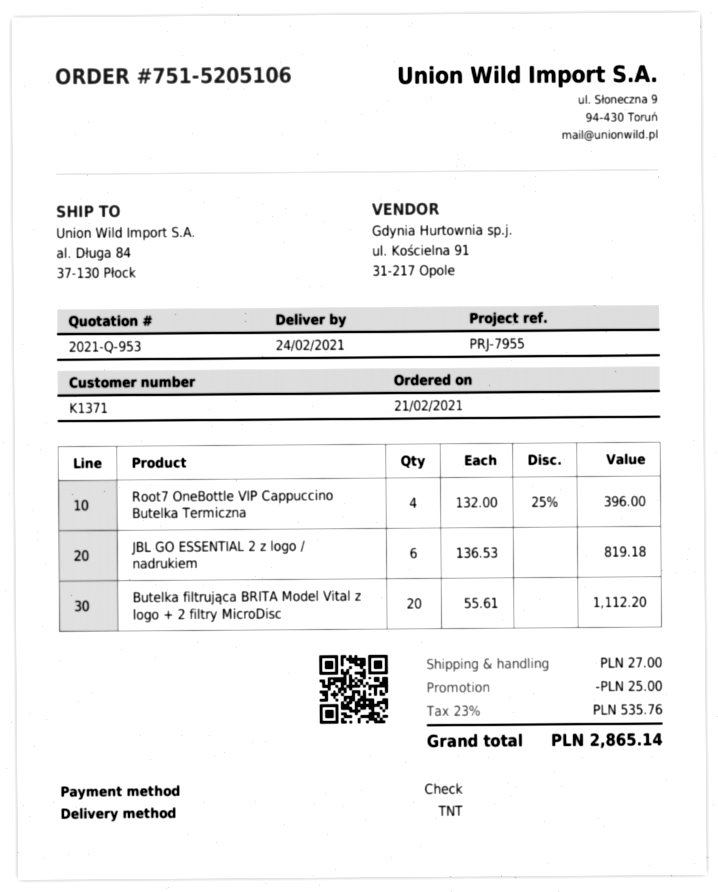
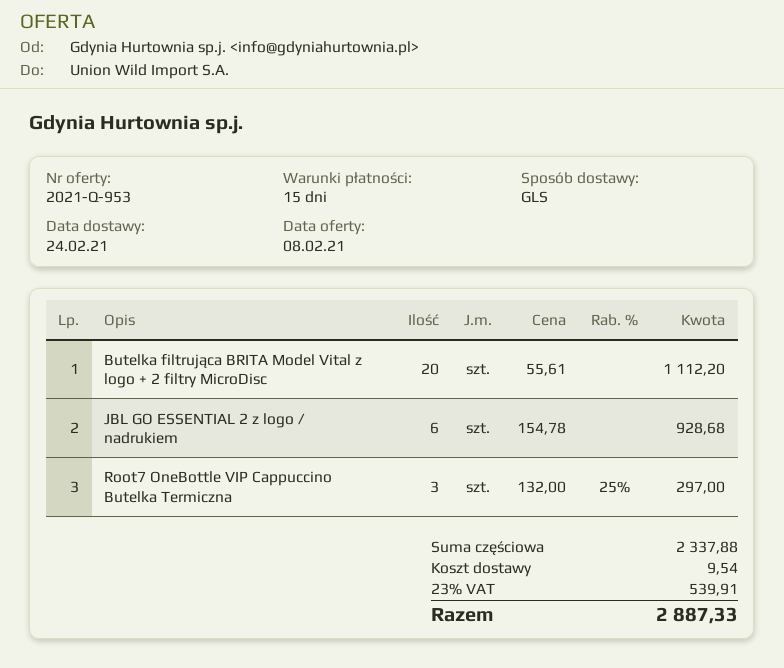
shipping method: TNT -> GLS
Root7 OneBottle VIP Cappuccino Butelka Termiczna: 4 x 132.00 - 25% = 396.00 -> 3 x 132.00 - 25% = 297.00
JBL GO ESSENTIAL 2 z logo / nadrukiem: 6 x 136.53 = 819.18 -> 6 x 154.78 = 928.68
discount: 25.00 -> none
shipping: 27.00 -> 9.54
tax: 23% = 535.76 -> 23% = 539.91
total: 2865.14 -> 2887.33

